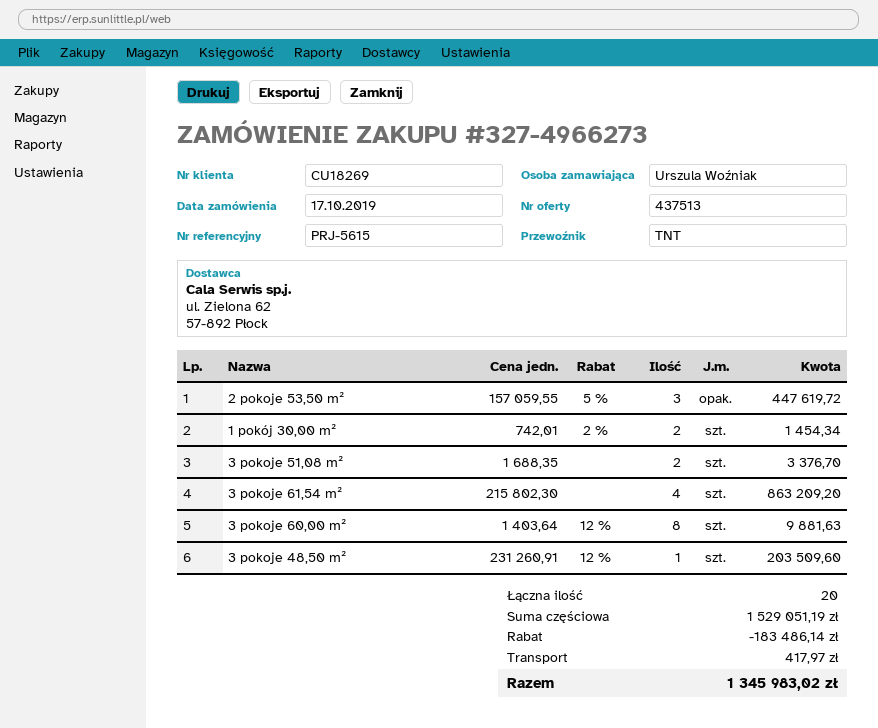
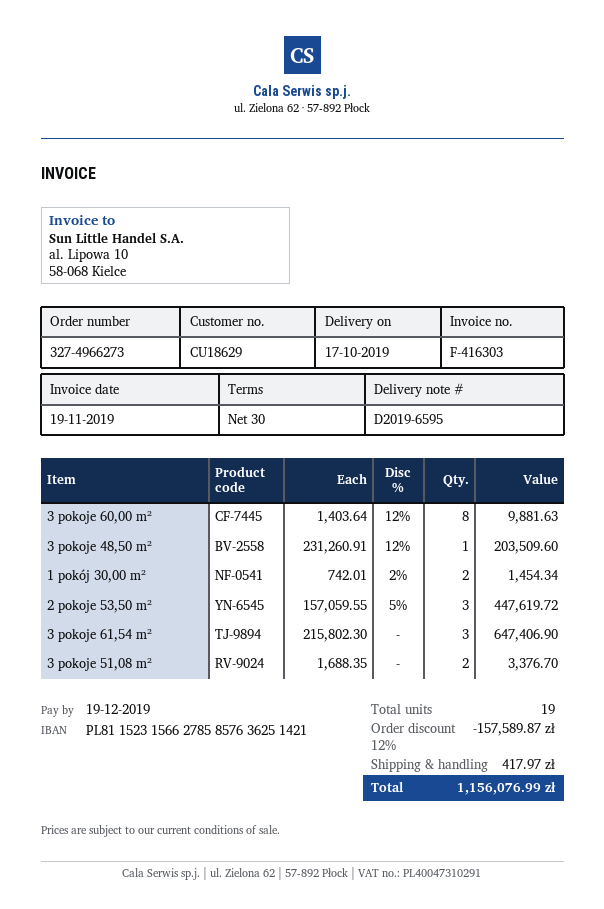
customer number: CU18269 -> CU18629
3 pokoje 61,54 m²: 4 x 215802.30 = 863209.20 -> 3 x 215802.30 = 647406.90
total quantity: 20 -> 19
discount: 183486.14 -> 157589.87
total: 1345983.02 -> 1156076.99

